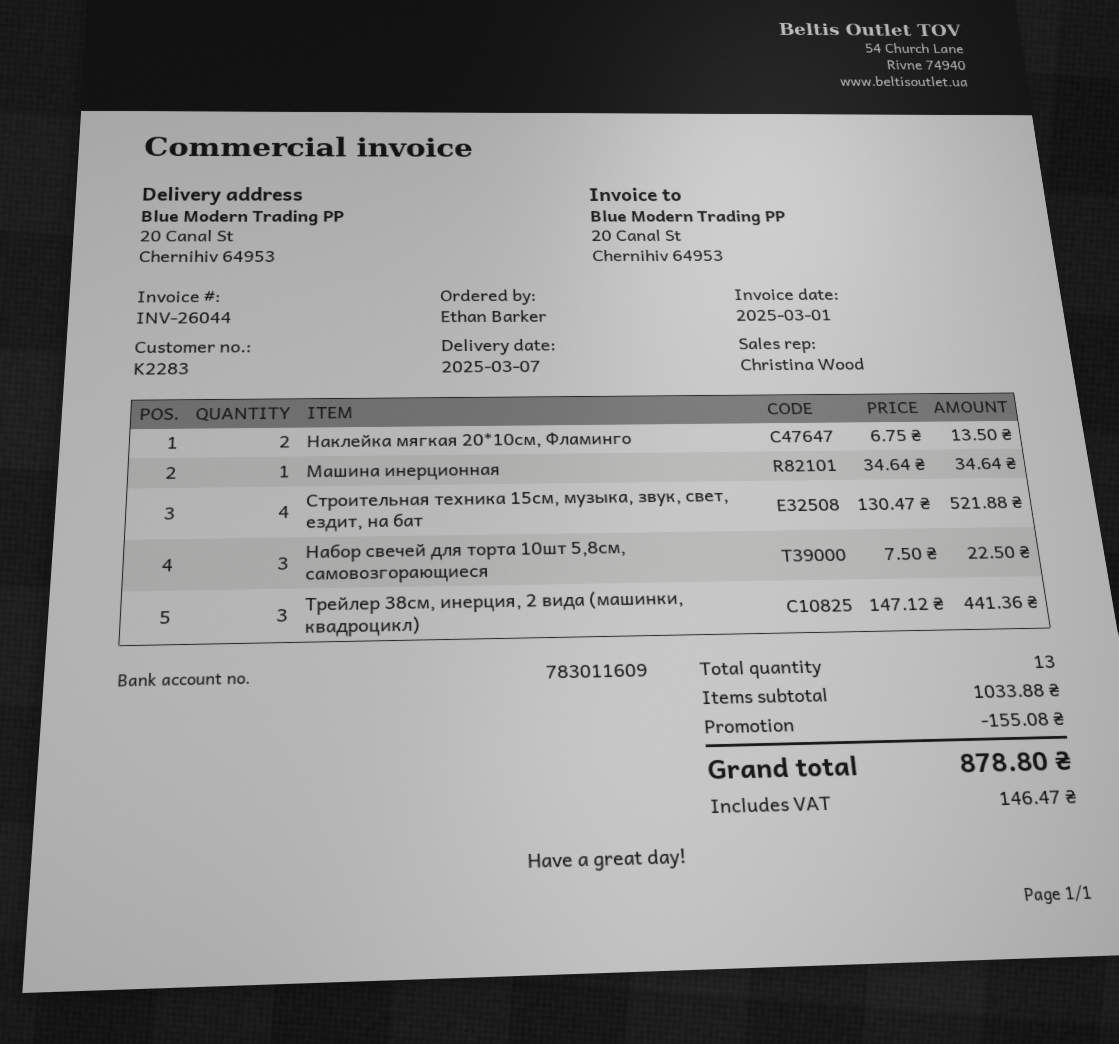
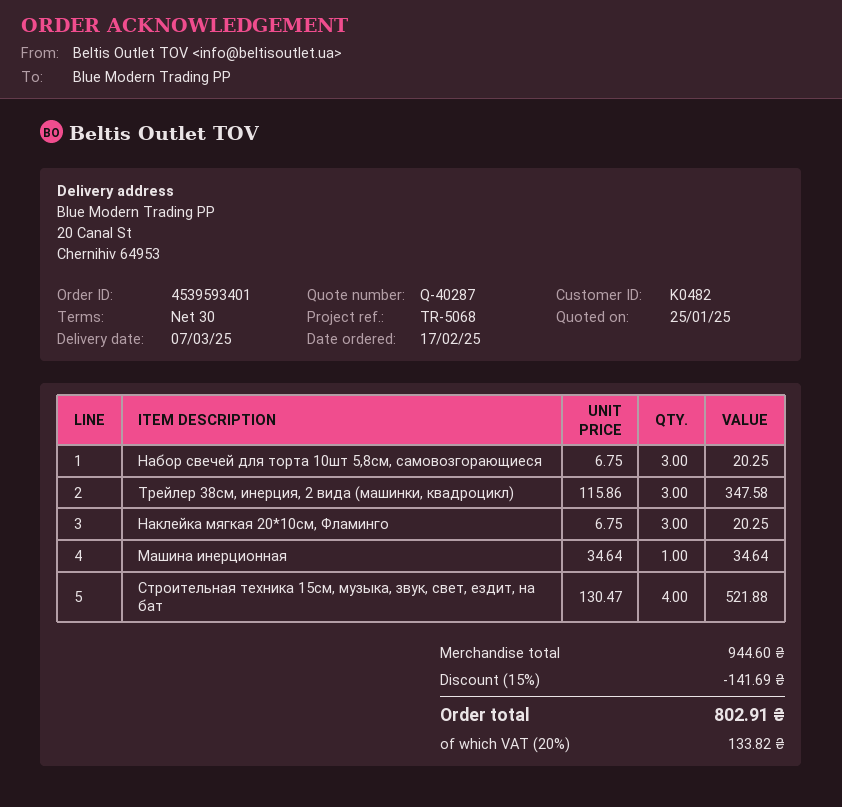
customer number: K2283 -> K0482
Наклейка мягкая 20*10см, Фламинго: 2 x 6.75 = 13.50 -> 3 x 6.75 = 20.25
Набор свечей для торта 10шт 5,8см, самовозгорающиеся: 3 x 7.50 = 22.50 -> 3 x 6.75 = 20.25
Трейлер 38см, инерция, 2 вида (машинки, квадроцикл): 3 x 147.12 = 441.36 -> 3 x 115.86 = 347.58
subtotal: 1033.88 -> 944.60
discount: 155.08 -> 141.69
tax: 146.47 -> 133.82
total: 878.80 -> 802.91

